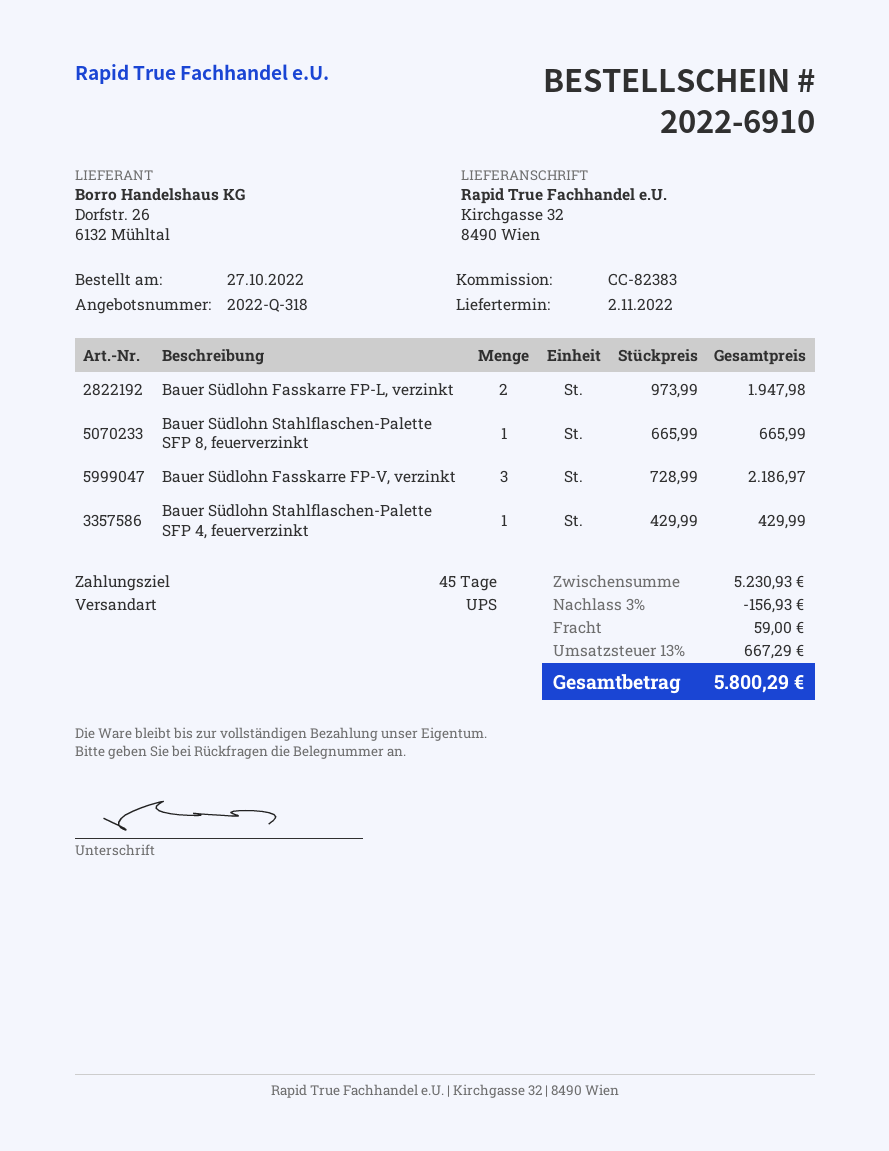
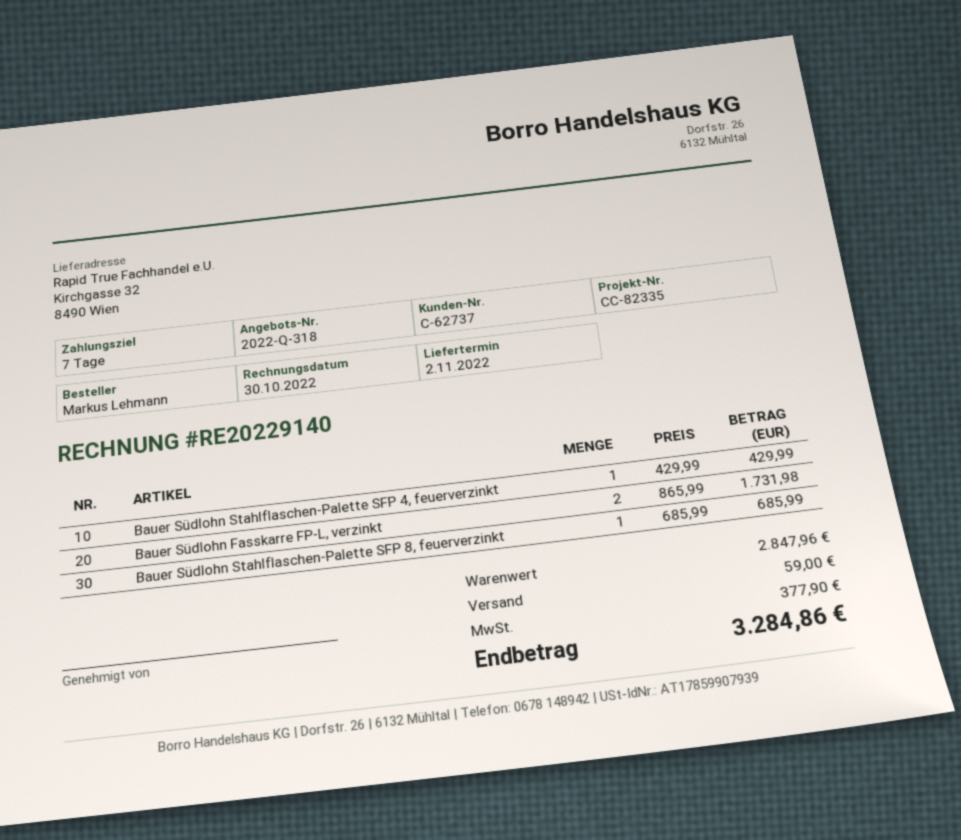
payment terms: 45 days -> 7 days
reference: CC-82383 -> CC-82335
Bauer Südlohn Fasskarre FP-L, verzinkt: 2 x 973.99 = 1947.98 -> 2 x 865.99 = 1731.98
Bauer Südlohn Stahlflaschen-Palette SFP 8, feuerverzinkt: 1 x 665.99 = 665.99 -> 1 x 685.99 = 685.99
Bauer Südlohn Fasskarre FP-V, verzinkt: 3 x 728.99 = 2186.97 -> none
subtotal: 5230.93 -> 2847.96
discount: 3% = 156.93 -> none
tax: 667.29 -> 377.90
total: 5800.29 -> 3284.86

